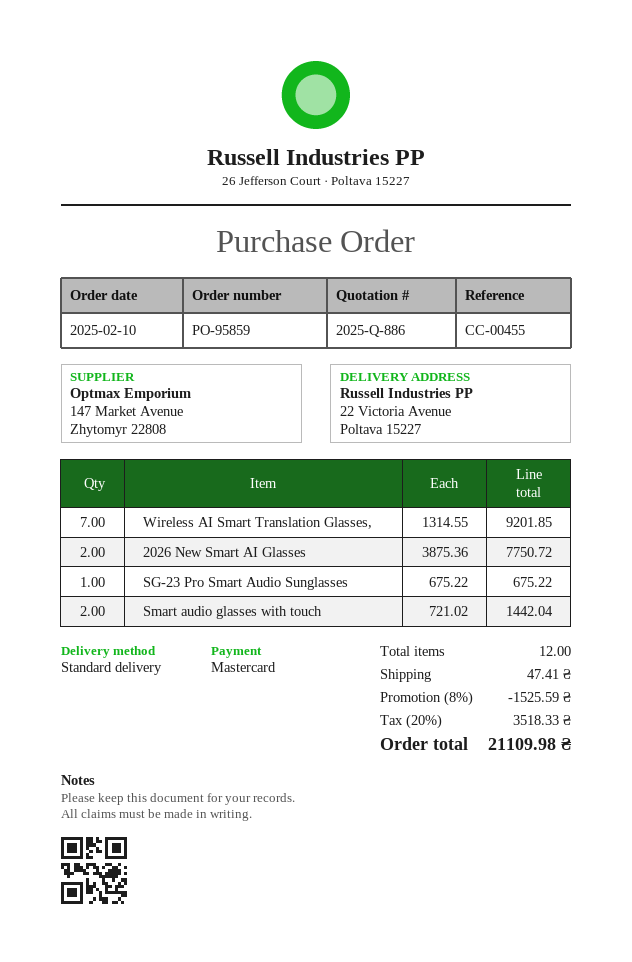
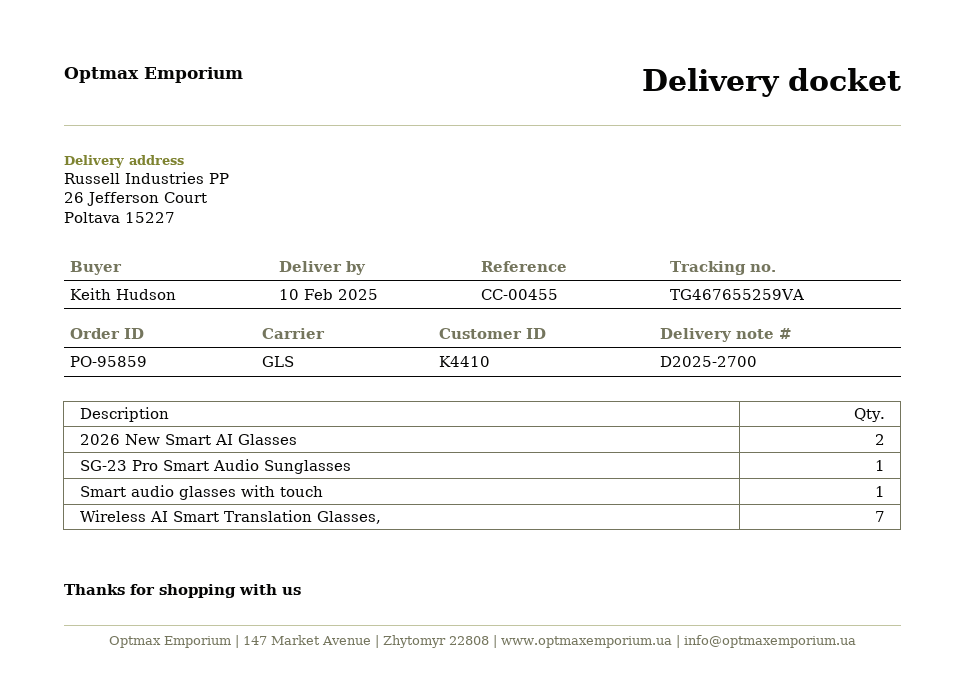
shipping method: standard -> GLS
ship to: 22 Victoria Avenue, Poltava 15227 -> 26 Jefferson Court, Poltava 15227
Smart audio glasses with touch: 2 -> 1

